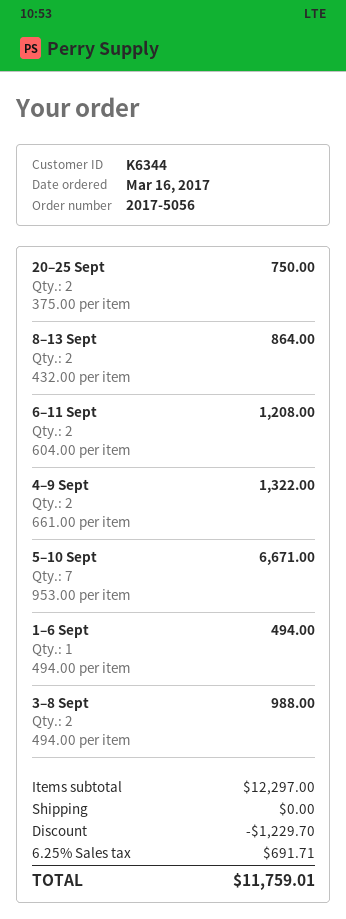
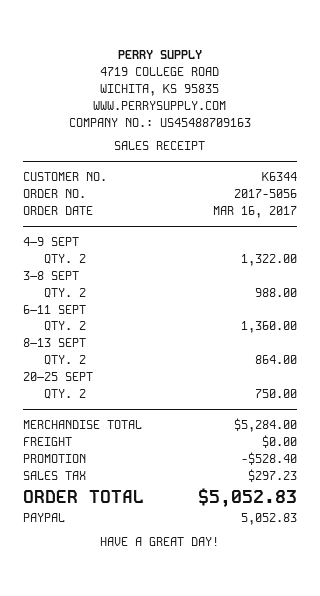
6–11 Sept: 2 for 1208.00 -> 2 for 1360.00
5–10 Sept: 7 for 6671.00 -> none
1–6 Sept: 1 for 494.00 -> none
subtotal: 12297.00 -> 5284.00
discount: 1229.70 -> 528.40
tax: 691.71 -> 297.23
total: 11759.01 -> 5052.83

